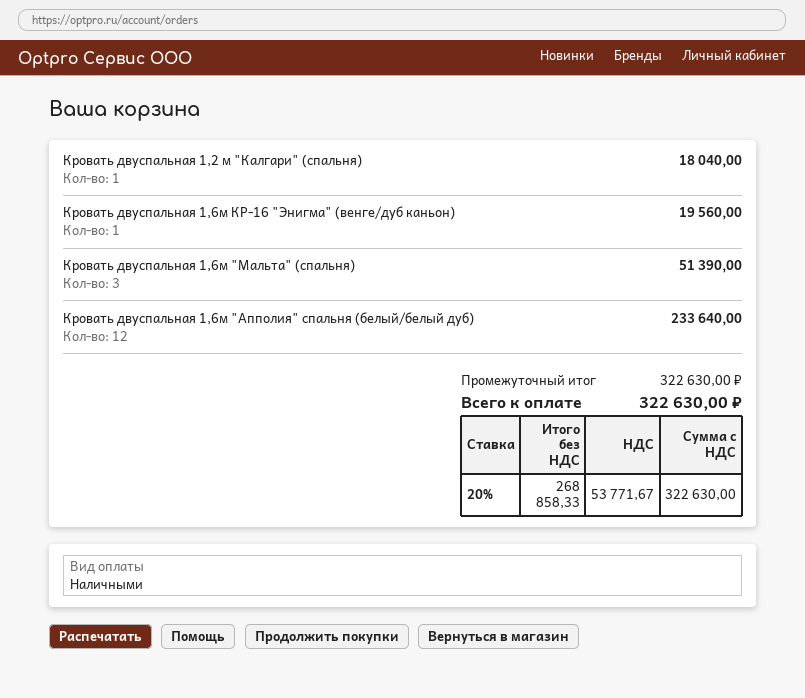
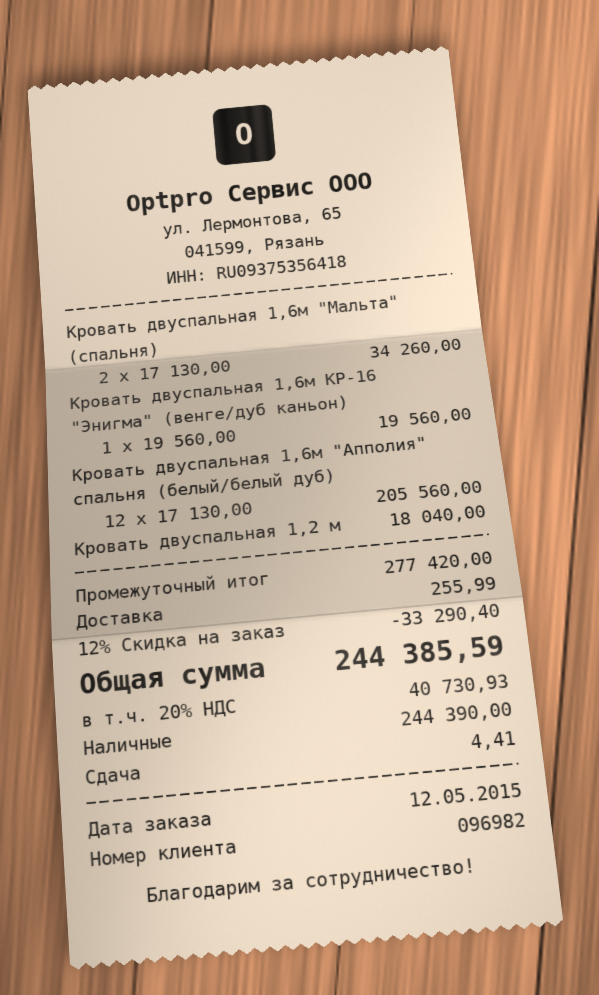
Кровать двуспальная 1,6м "Мальта" (спальня): 3 for 51390.00 -> 2 for 34260.00
Кровать двуспальная 1,6м "Апполия" спальня (белый/белый дуб): 12 for 233640.00 -> 12 for 205560.00
subtotal: 322630.00 -> 277420.00
discount: none -> 12% = 33290.40
shipping: none -> 255.99
tax: 20% = 53771.67 -> 20% = 40730.93
total: 322630.00 -> 244385.59

